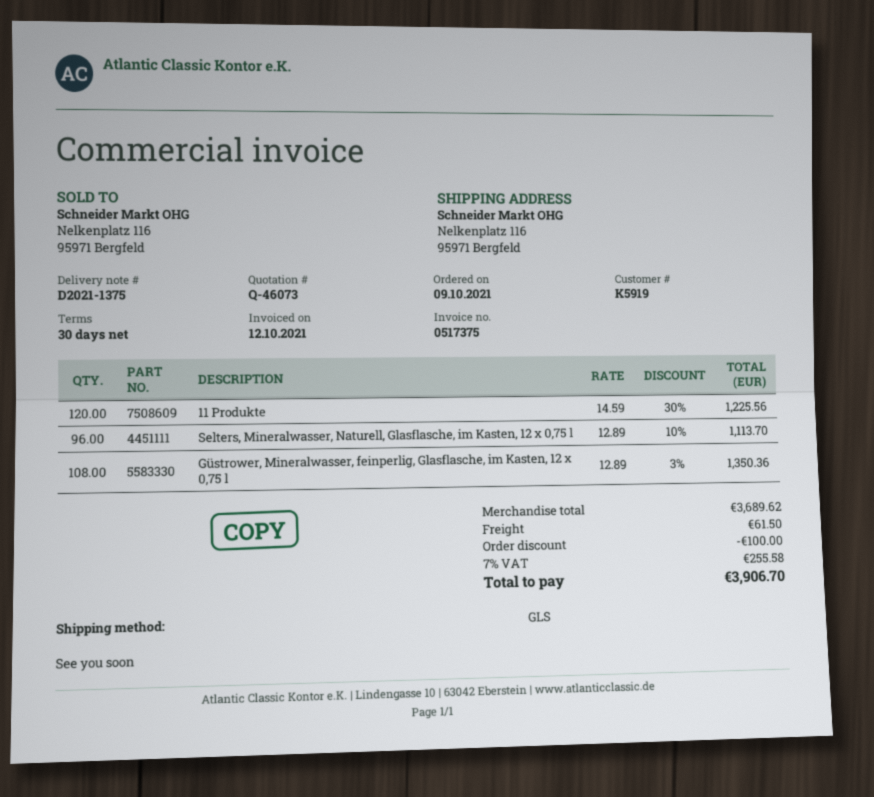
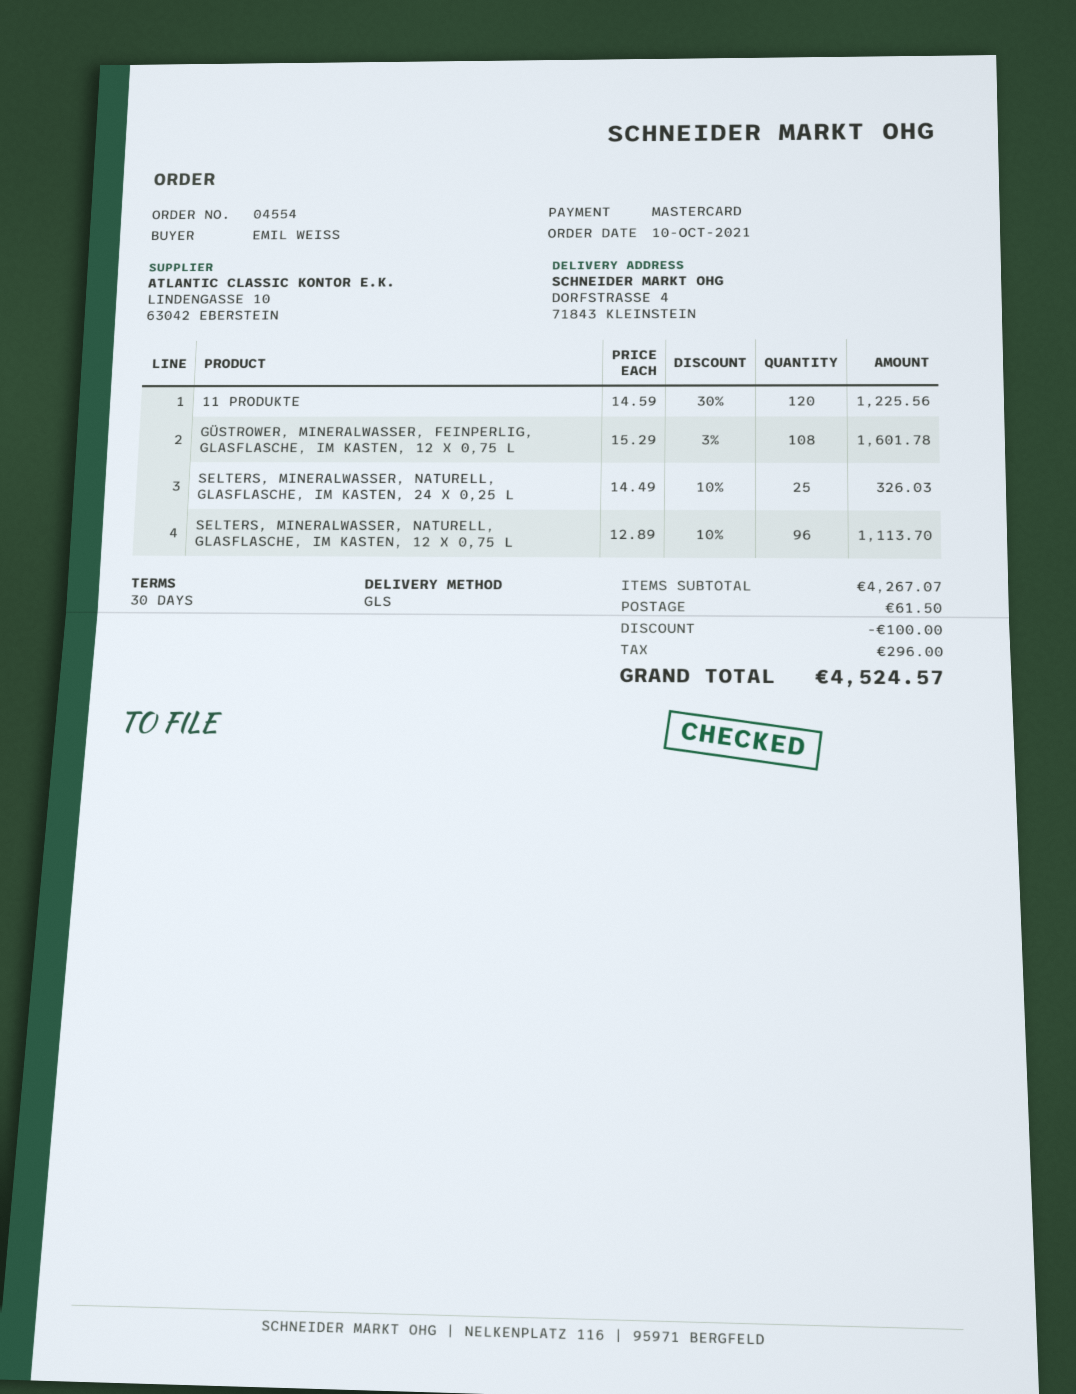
order date: 2021-10-09 -> 2021-10-10
ship to: Nelkenplatz 116, 95971 Bergfeld -> DORFSTRASSE 4, 71843 KLEINSTEIN
Güstrower, Mineralwasser, feinperlig, Glasflasche, im Kasten, 12 x 0,75 l: 108 x 12.89 - 3% = 1350.36 -> 108 x 15.29 - 3% = 1601.78
SELTERS, MINERALWASSER, NATURELL, GLASFLASCHE, IM KASTEN, 24 X 0,25 L: none -> 25 x 14.49 - 10% = 326.03
subtotal: 3689.62 -> 4267.07
tax: 255.58 -> 296.00
total: 3906.70 -> 4524.57

